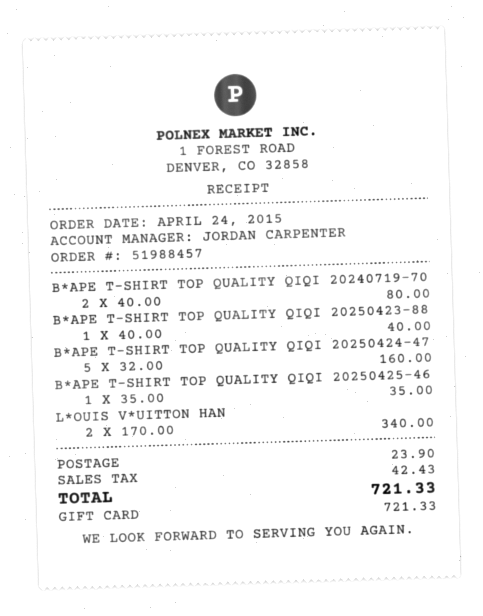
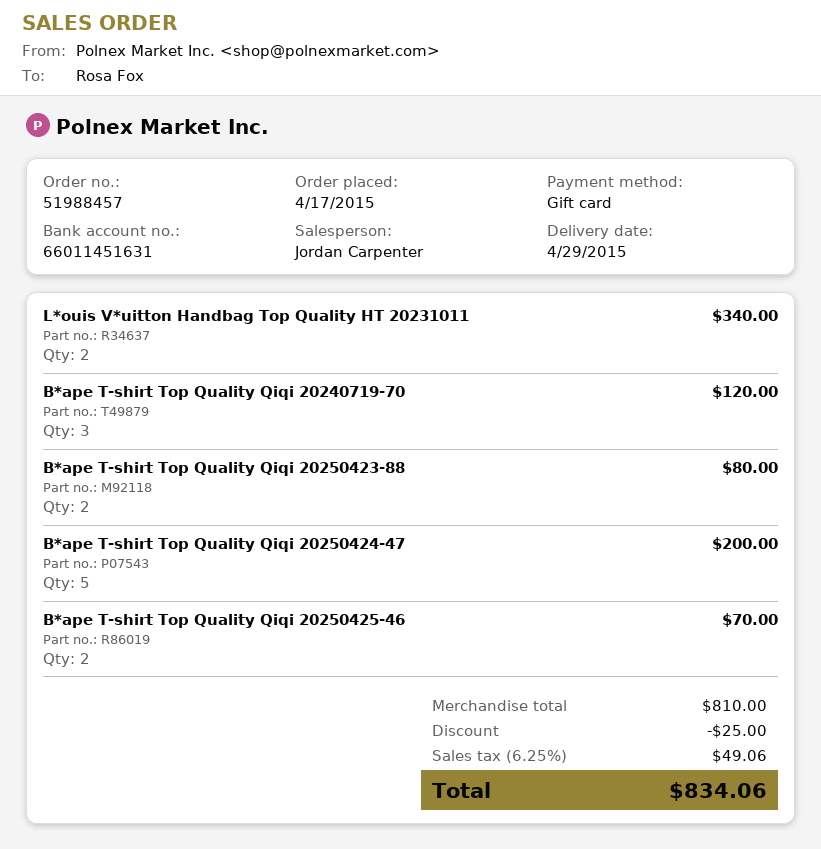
order date: 2015-04-24 -> 2015-04-17
B*APE T-SHIRT TOP QUALITY QIQI 20240719-70: 2 for 80.00 -> 3 for 120.00
B*APE T-SHIRT TOP QUALITY QIQI 20250423-88: 1 for 40.00 -> 2 for 80.00
B*APE T-SHIRT TOP QUALITY QIQI 20250424-47: 5 for 160.00 -> 5 for 200.00
B*APE T-SHIRT TOP QUALITY QIQI 20250425-46: 1 for 35.00 -> 2 for 70.00
discount: none -> 25.00
shipping: 23.90 -> none
tax: 42.43 -> 49.06
total: 721.33 -> 834.06

